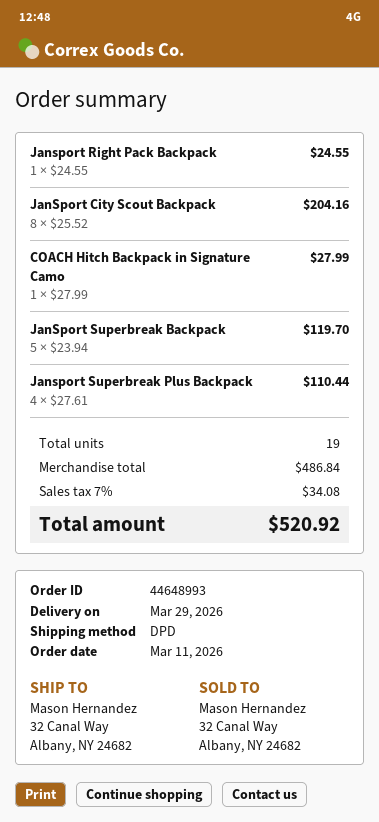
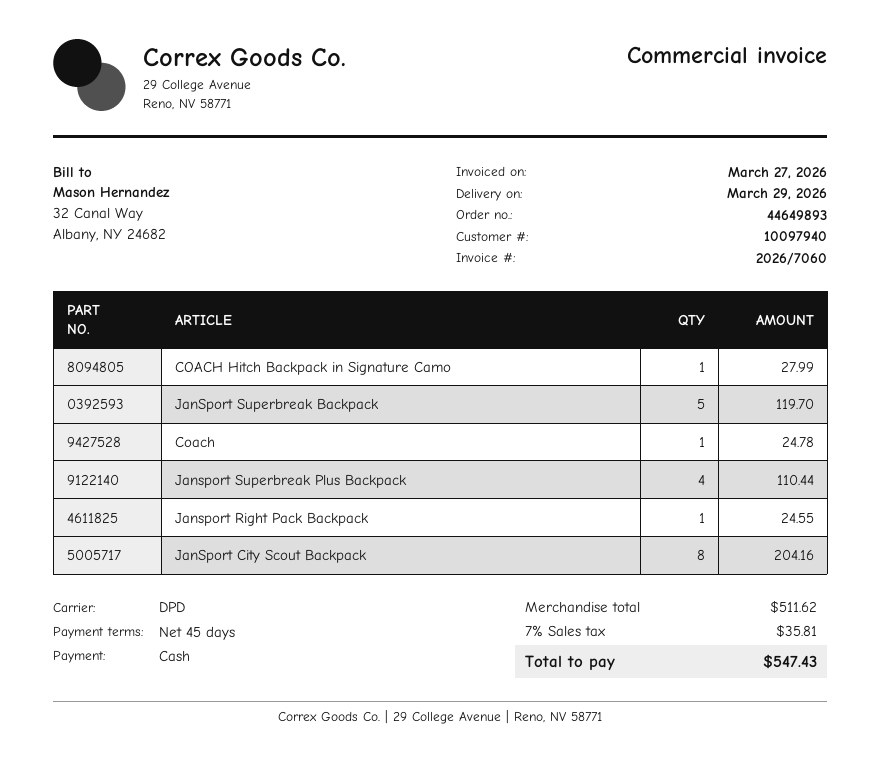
order number: 44648993 -> 44649893
Coach: none -> 1 for 24.78
subtotal: 486.84 -> 511.62
tax: 7% = 34.08 -> 7% = 35.81
total: 520.92 -> 547.43

